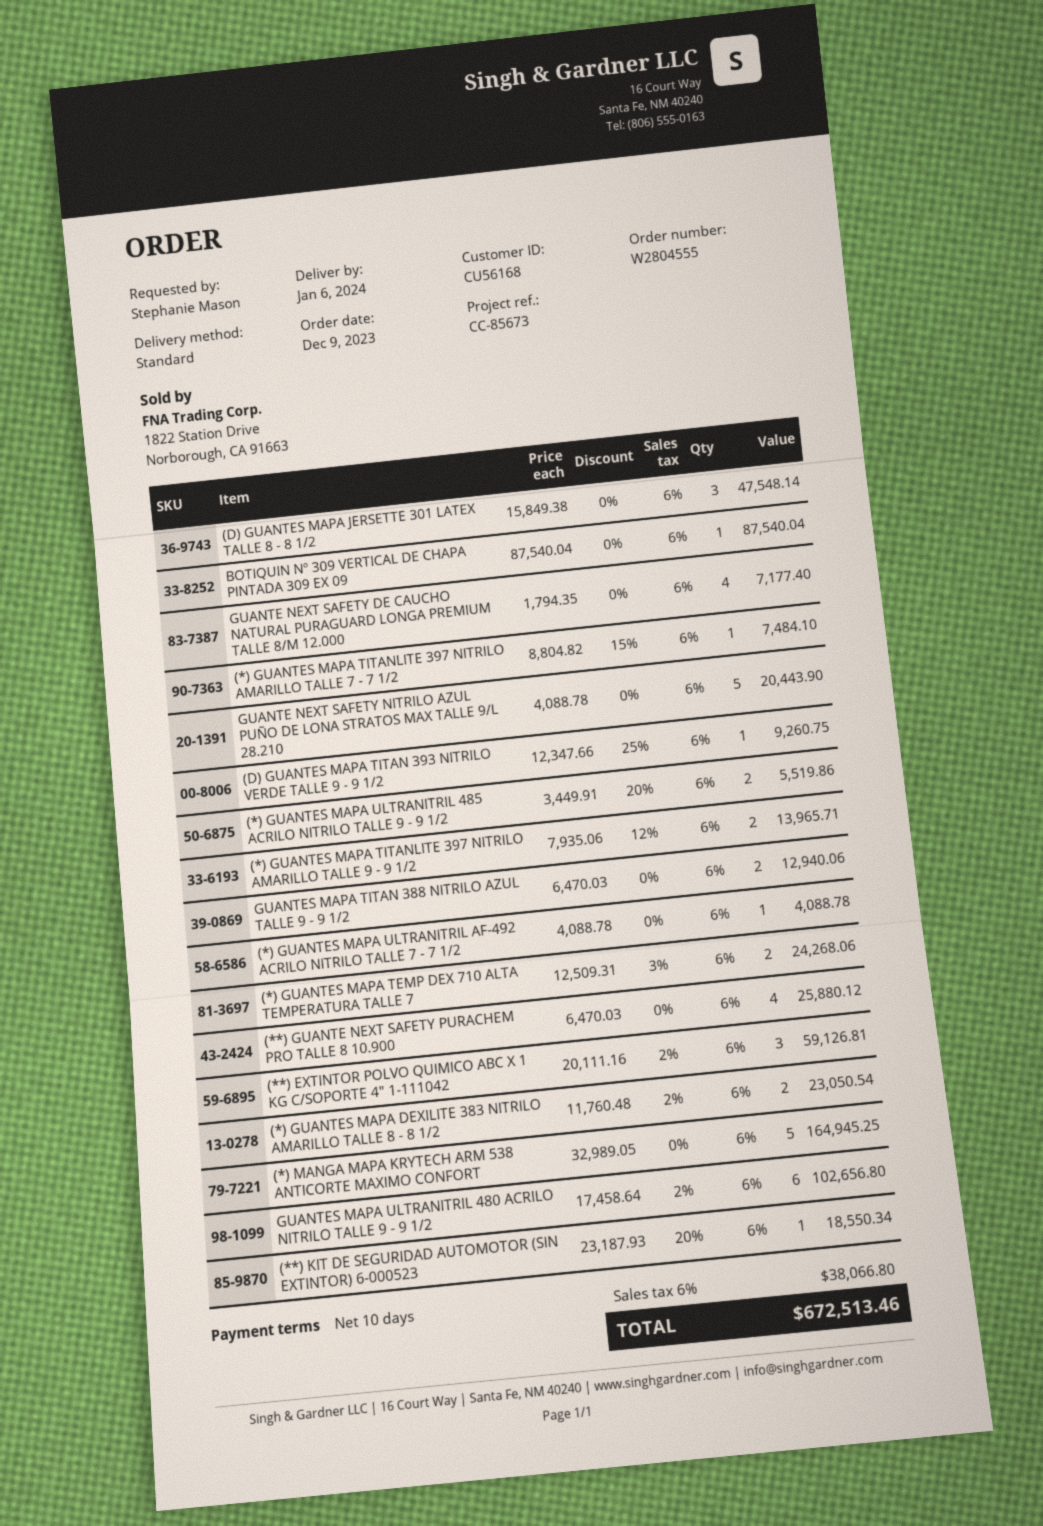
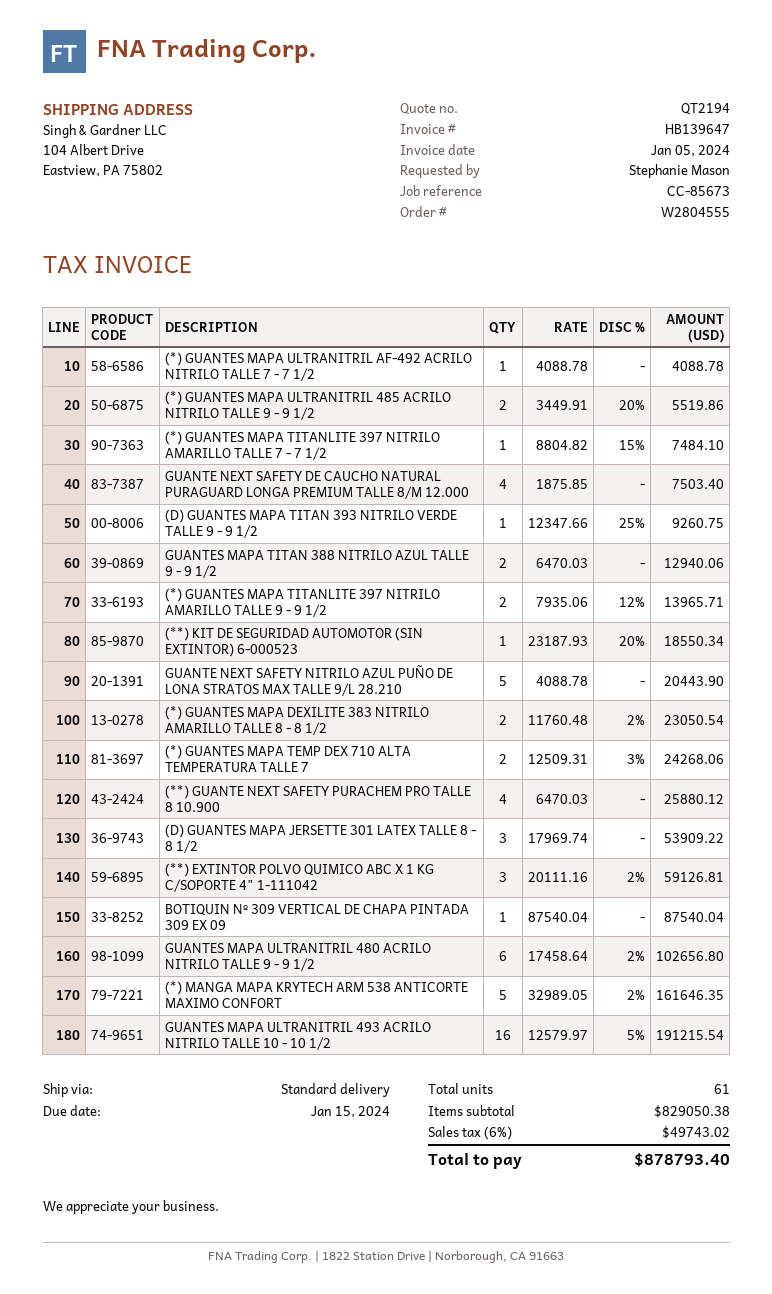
(D) GUANTES MAPA JERSETTE 301 LATEX TALLE 8 - 8 1/2: 3 x 15849.38 = 47548.14 -> 3 x 17969.74 = 53909.22
GUANTE NEXT SAFETY DE CAUCHO NATURAL PURAGUARD LONGA PREMIUM TALLE 8/M 12.000: 4 x 1794.35 = 7177.40 -> 4 x 1875.85 = 7503.40
(*) MANGA MAPA KRYTECH ARM 538 ANTICORTE MAXIMO CONFORT: 5 x 32989.05 = 164945.25 -> 5 x 32989.05 - 2% = 161646.35
GUANTES MAPA ULTRANITRIL 493 ACRILO NITRILO TALLE 10 - 10 1/2: none -> 16 x 12579.97 - 5% = 191215.54
tax: 6% = 38066.80 -> 6% = 49743.02
total: 672513.46 -> 878793.40

